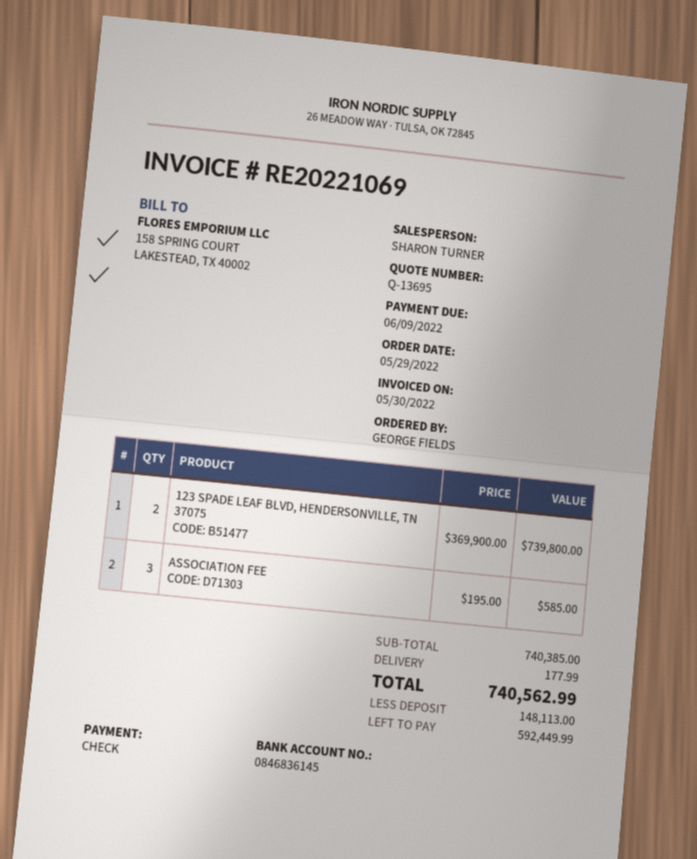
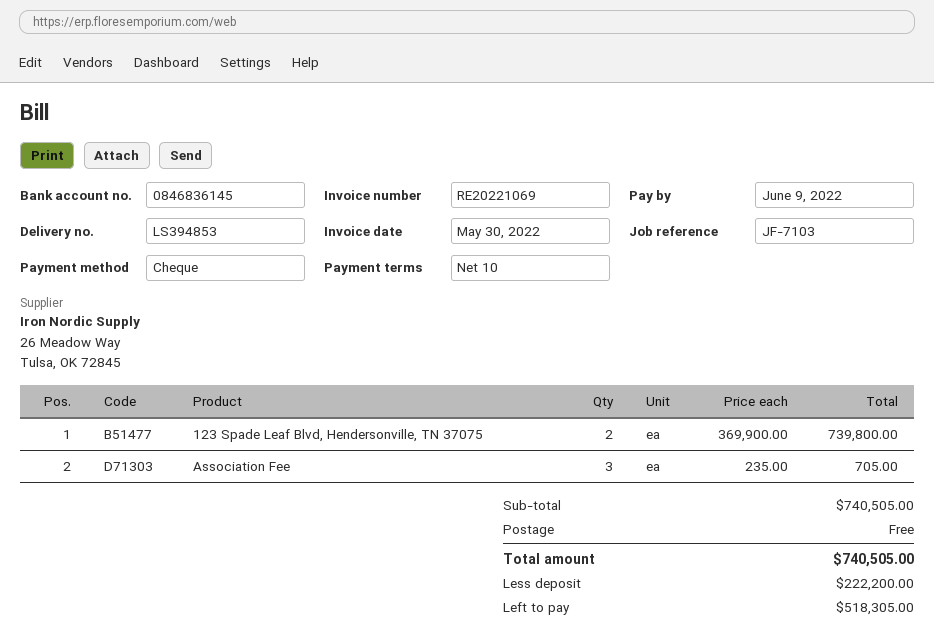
ASSOCIATION FEE: 3 x 195.00 = 585.00 -> 3 x 235.00 = 705.00
subtotal: 740385.00 -> 740505.00
shipping: 177.99 -> 0.00
total: 740562.99 -> 740505.00
deposit: 148113.00 -> 222200.00
balance: 592449.99 -> 518305.00

